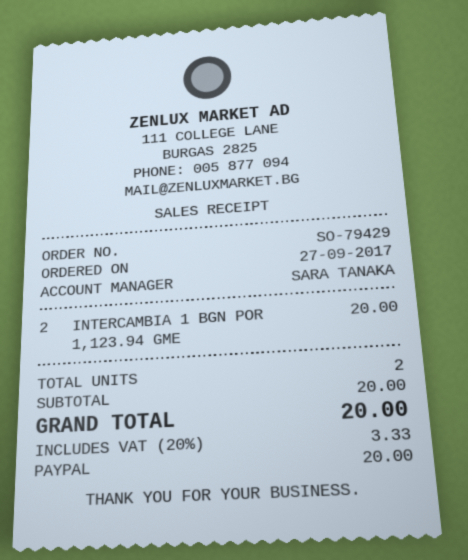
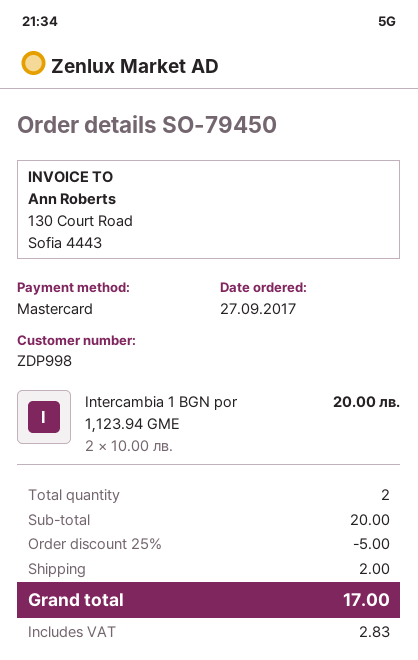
order number: SO-79429 -> SO-79450
payment method: PayPal -> Mastercard
discount: none -> 25% = 5.00
shipping: none -> 2.00
tax: 3.33 -> 2.83
total: 20.00 -> 17.00

